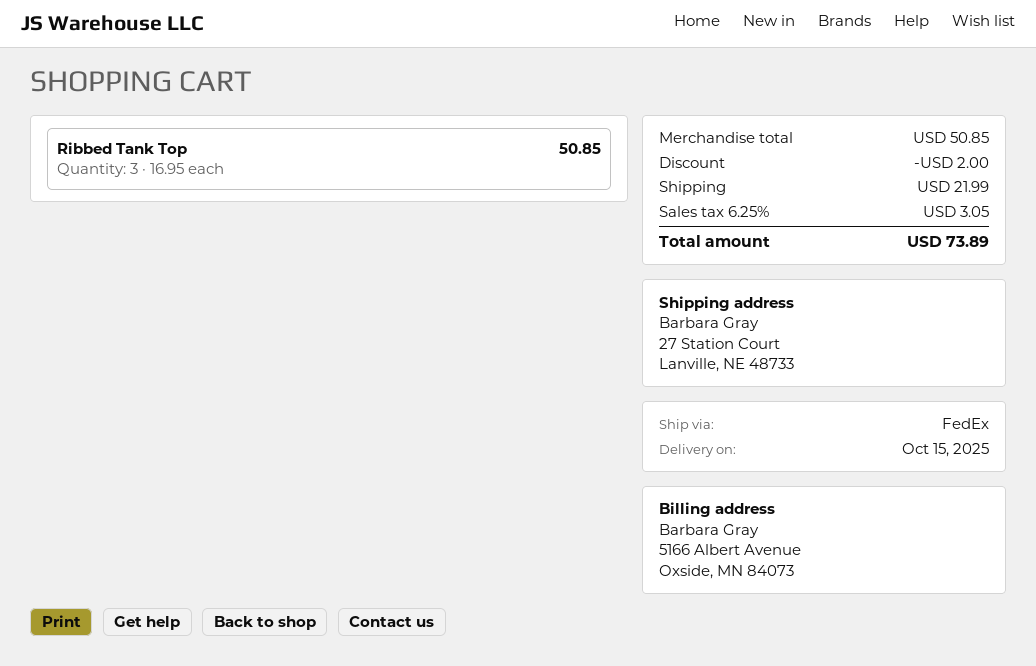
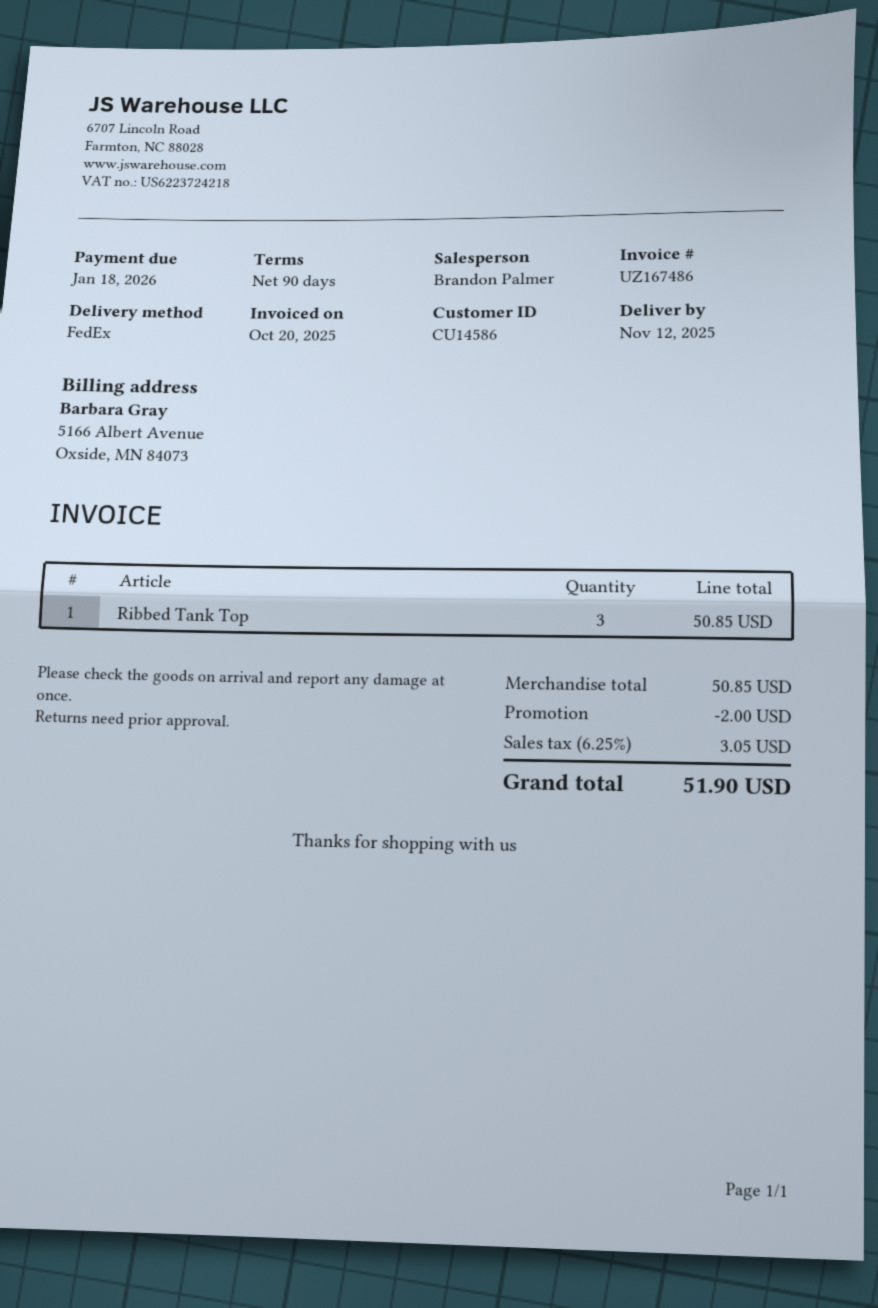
delivery date: 2025-10-15 -> 2025-11-12
shipping: 21.99 -> none
total: 73.89 -> 51.90

